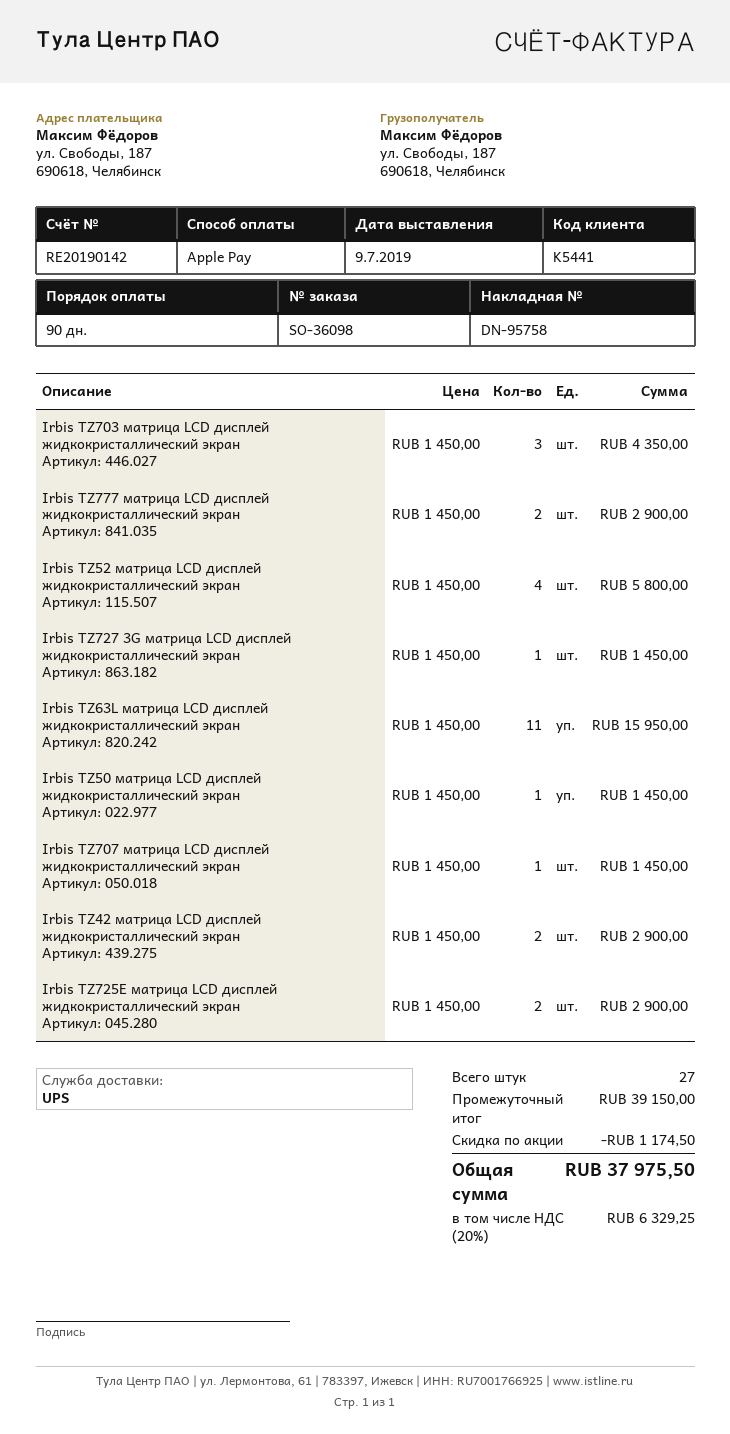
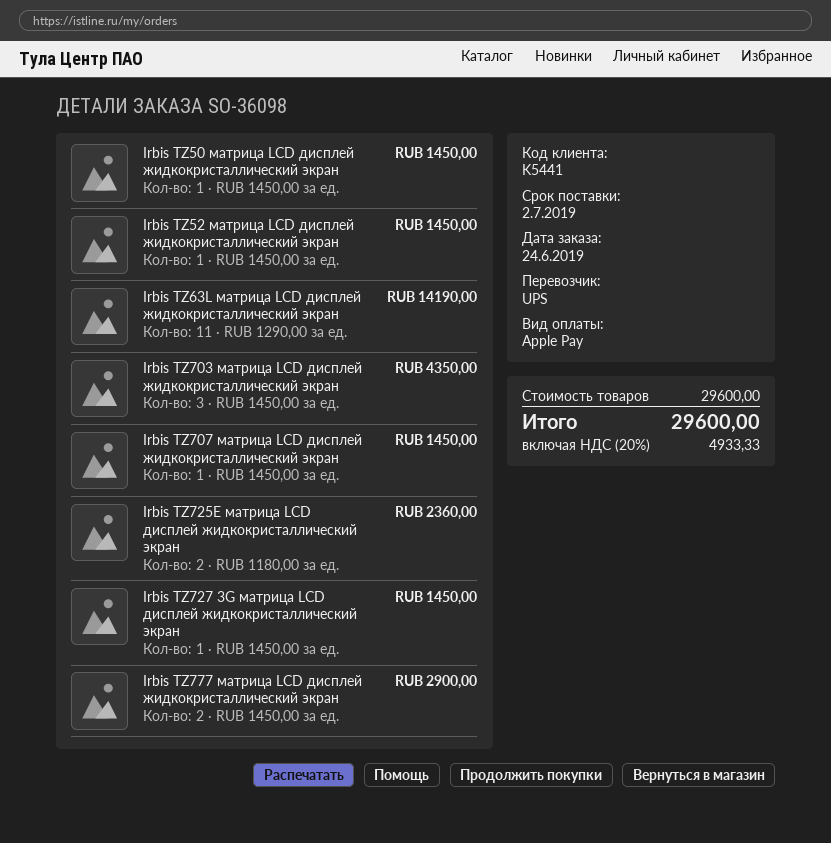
Irbis TZ52 матрица LCD дисплей жидкокристаллический экран: 4 x 1450.00 = 5800.00 -> 1 x 1450.00 = 1450.00
Irbis TZ63L матрица LCD дисплей жидкокристаллический экран: 11 x 1450.00 = 15950.00 -> 11 x 1290.00 = 14190.00
Irbis TZ42 матрица LCD дисплей жидкокристаллический экран: 2 x 1450.00 = 2900.00 -> none
Irbis TZ725E матрица LCD дисплей жидкокристаллический экран: 2 x 1450.00 = 2900.00 -> 2 x 1180.00 = 2360.00
subtotal: 39150.00 -> 29600.00
discount: 1174.50 -> none
tax: 20% = 6329.25 -> 20% = 4933.33
total: 37975.50 -> 29600.00

